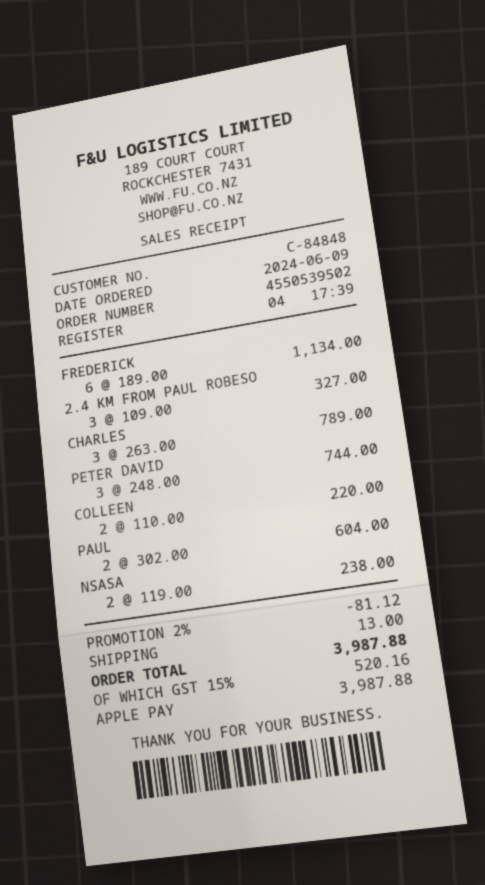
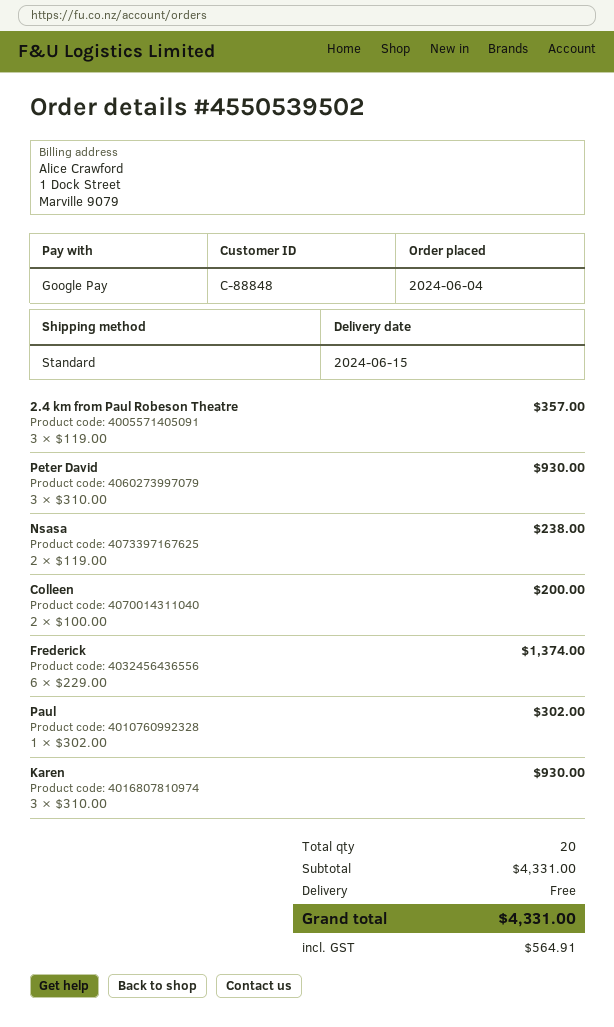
order date: 2024-06-09 -> 2024-06-04
customer number: C-84848 -> C-88848
payment method: Apple Pay -> Google Pay
FREDERICK: 6 x 189.00 = 1134.00 -> 6 x 229.00 = 1374.00
2.4 KM FROM PAUL ROBESO: 3 x 109.00 = 327.00 -> 3 x 119.00 = 357.00
CHARLES: 3 x 263.00 = 789.00 -> none
PETER DAVID: 3 x 248.00 = 744.00 -> 3 x 310.00 = 930.00
COLLEEN: 2 x 110.00 = 220.00 -> 2 x 100.00 = 200.00
PAUL: 2 x 302.00 = 604.00 -> 1 x 302.00 = 302.00
Karen: none -> 3 x 310.00 = 930.00
discount: 2% = 81.12 -> none
shipping: 13.00 -> 0.00
tax: 520.16 -> 564.91
total: 3987.88 -> 4331.00

